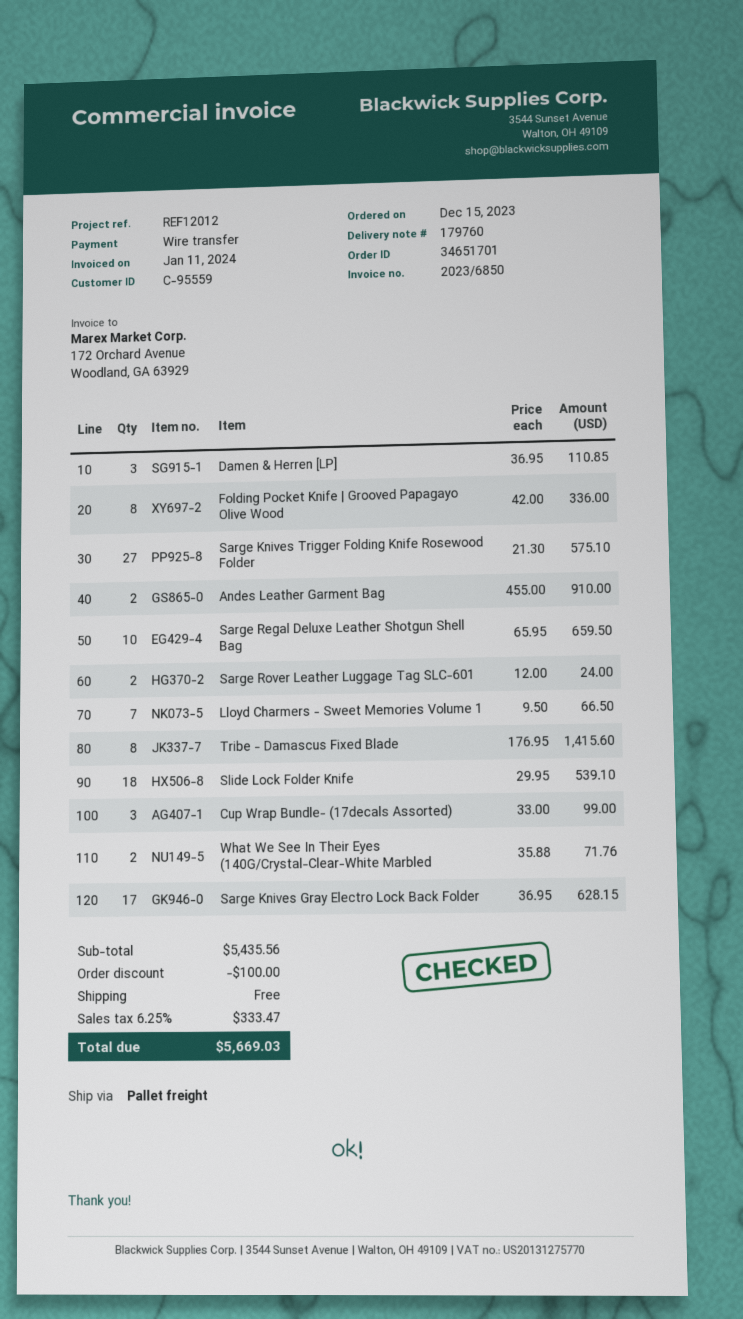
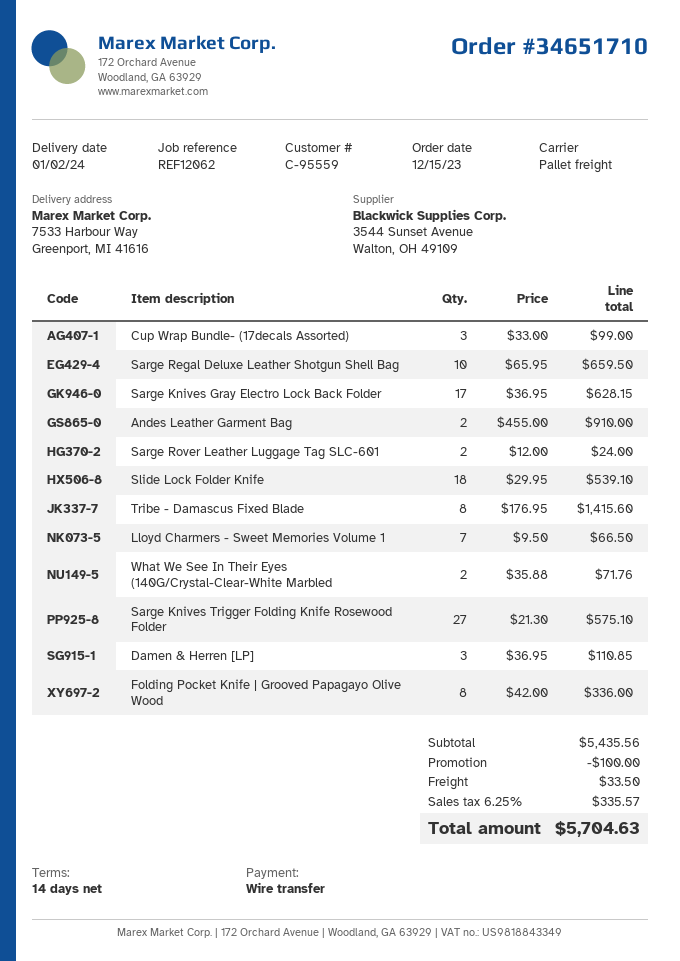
order number: 34651701 -> 34651710
reference: REF12012 -> REF12062
shipping: 0.00 -> 33.50
tax: 6.25% = 333.47 -> 6.25% = 335.57
total: 5669.03 -> 5704.63

